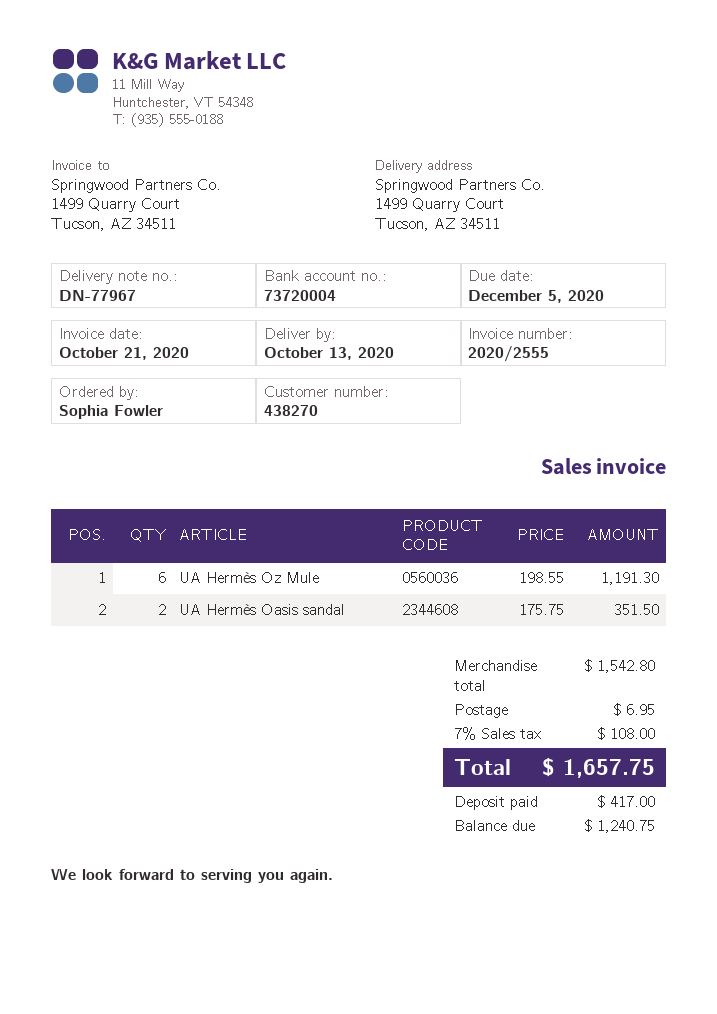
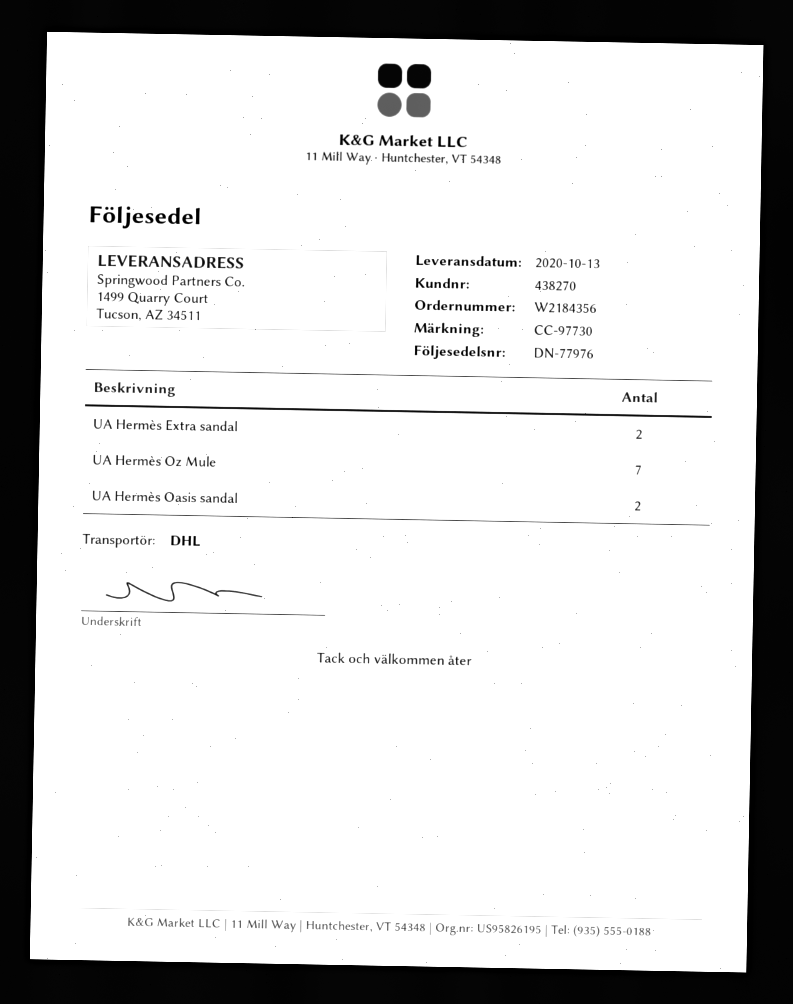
delivery note number: DN-77967 -> DN-77976
UA Hermès Oz Mule: 6 -> 7
UA Hermès Extra sandal: none -> 2

